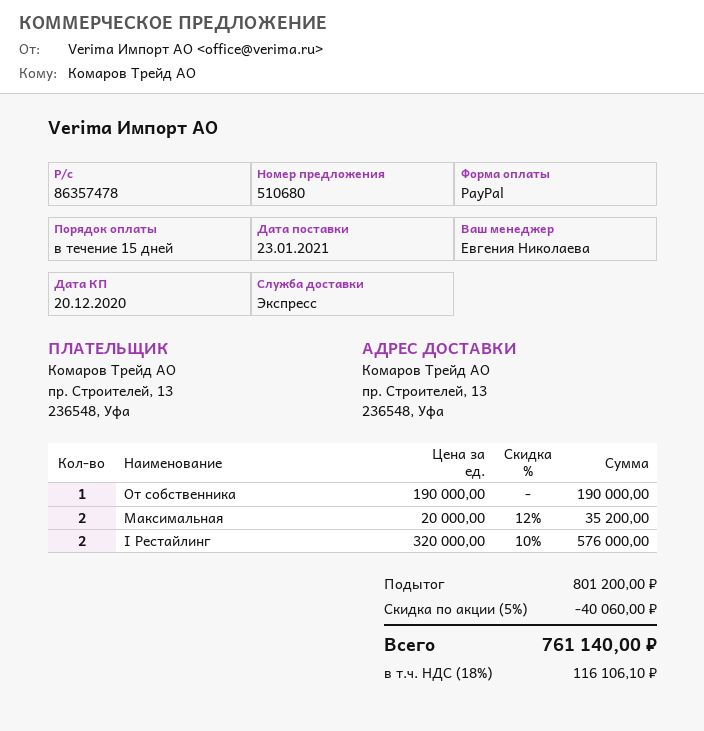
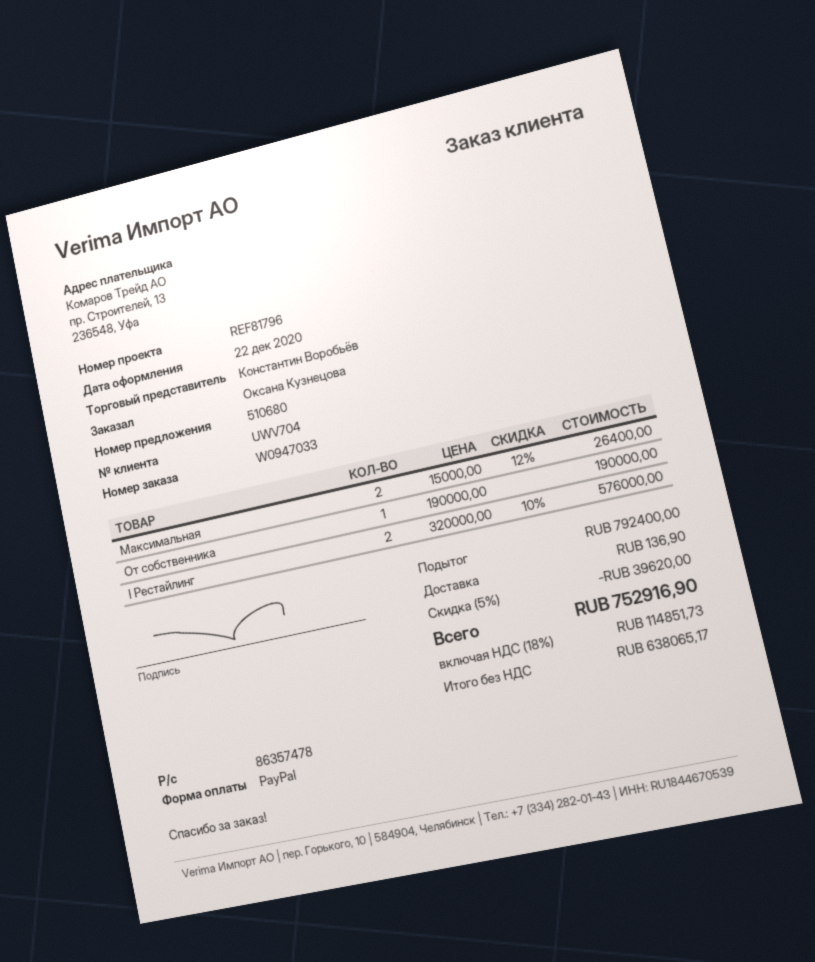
sales rep: Евгения Николаева -> Константин Воробьёв
Максимальная: 2 x 20000.00 - 12% = 35200.00 -> 2 x 15000.00 - 12% = 26400.00
subtotal: 801200.00 -> 792400.00
discount: 5% = 40060.00 -> 5% = 39620.00
shipping: none -> 136.90
tax: 18% = 116106.10 -> 18% = 114851.73
total: 761140.00 -> 752916.90

